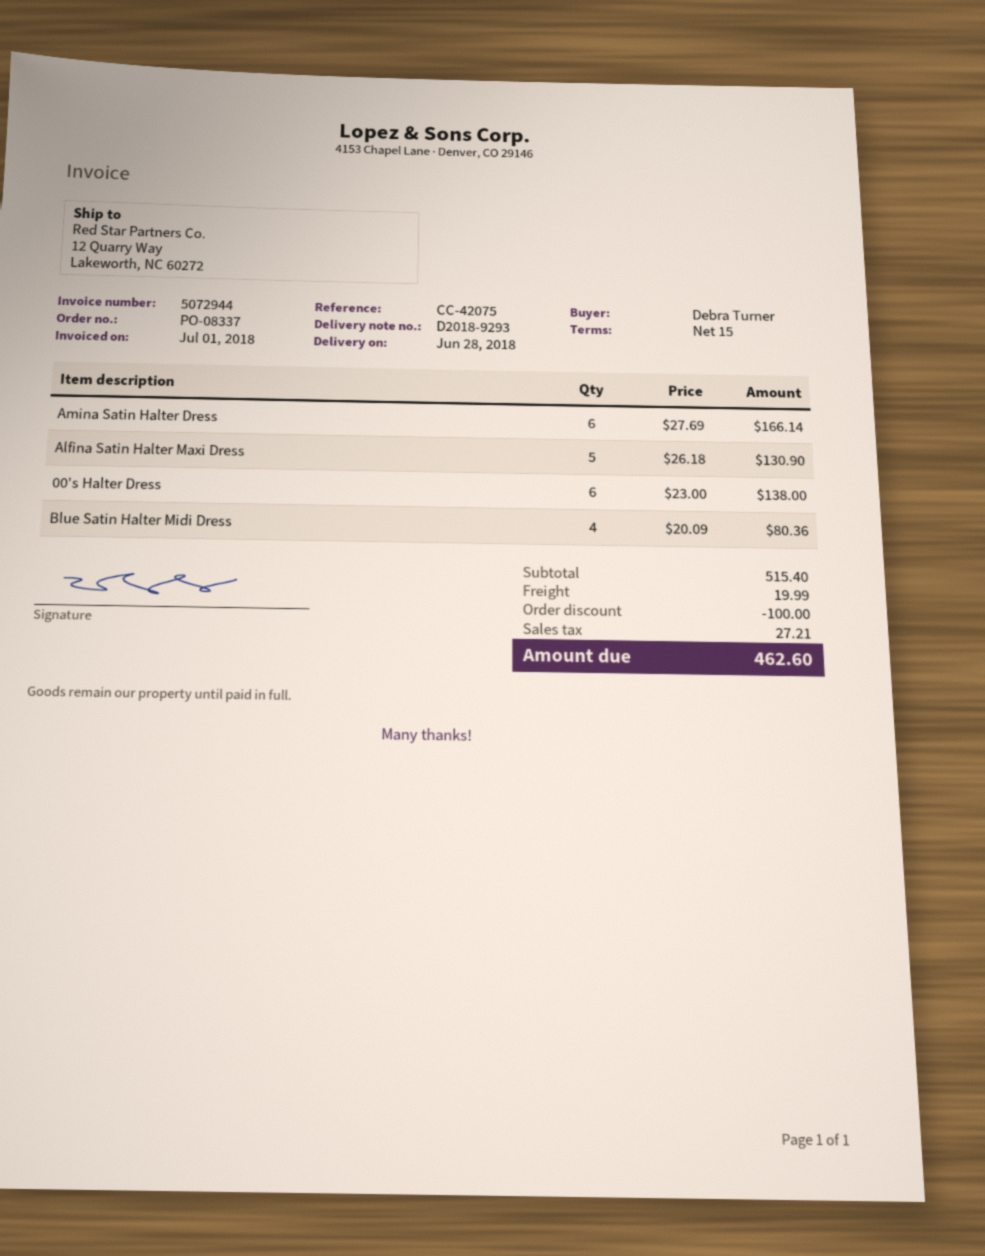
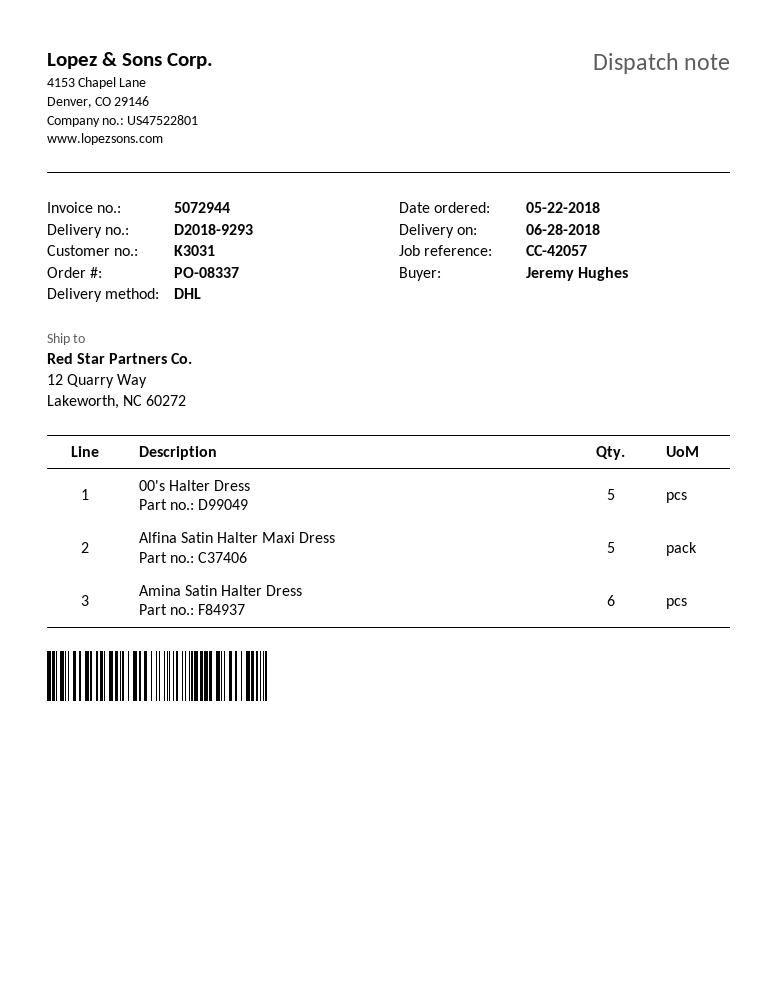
reference: CC-42075 -> CC-42057
ordered by: Debra Turner -> Jeremy Hughes
00's Halter Dress: 6 -> 5
Blue Satin Halter Midi Dress: 4 -> none

